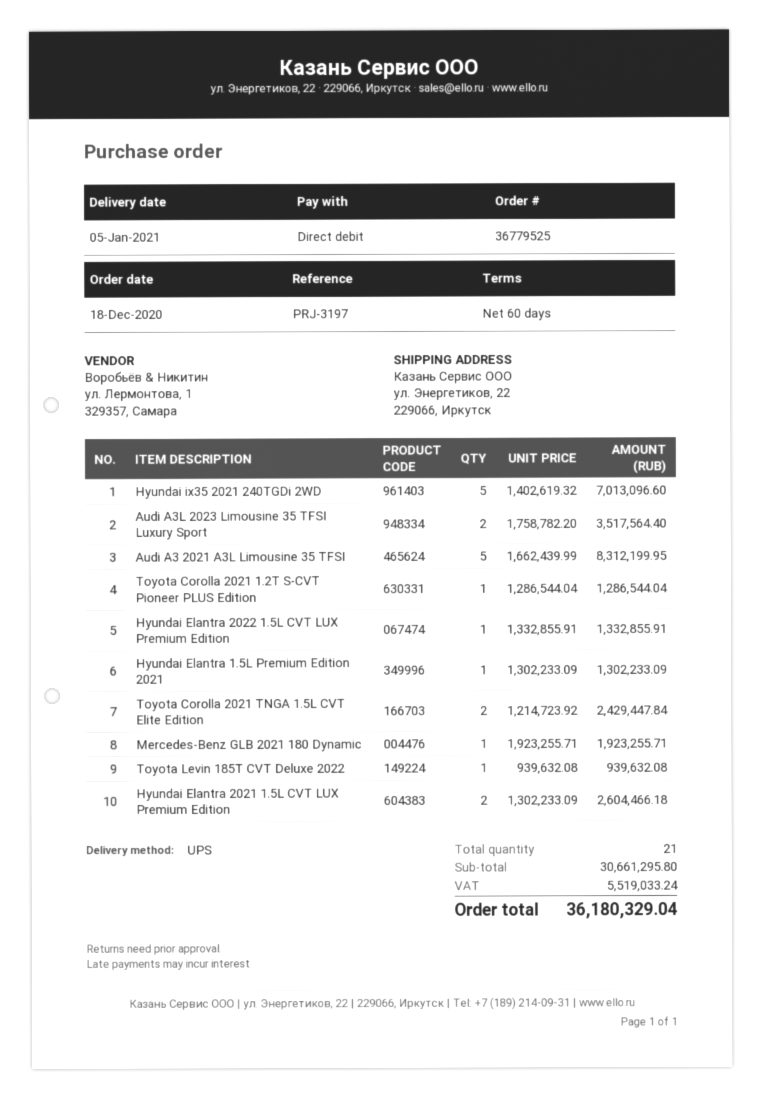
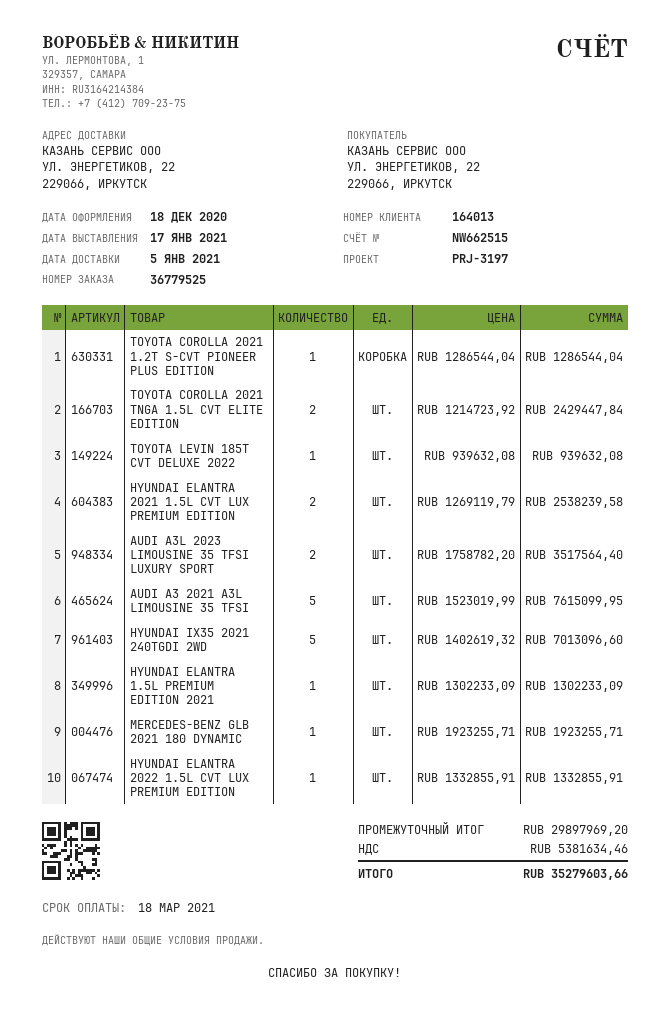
Audi A3 2021 A3L Limousine 35 TFSI: 5 x 1662439.99 = 8312199.95 -> 5 x 1523019.99 = 7615099.95
Hyundai Elantra 2021 1.5L CVT LUX Premium Edition: 2 x 1302233.09 = 2604466.18 -> 2 x 1269119.79 = 2538239.58
subtotal: 30661295.80 -> 29897969.20
tax: 5519033.24 -> 5381634.46
total: 36180329.04 -> 35279603.66

